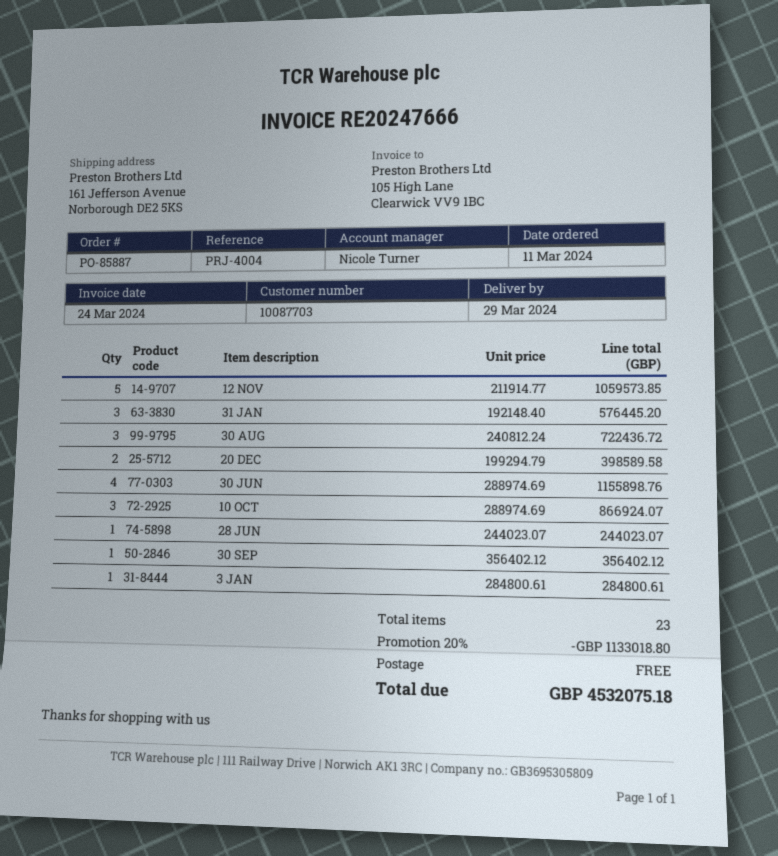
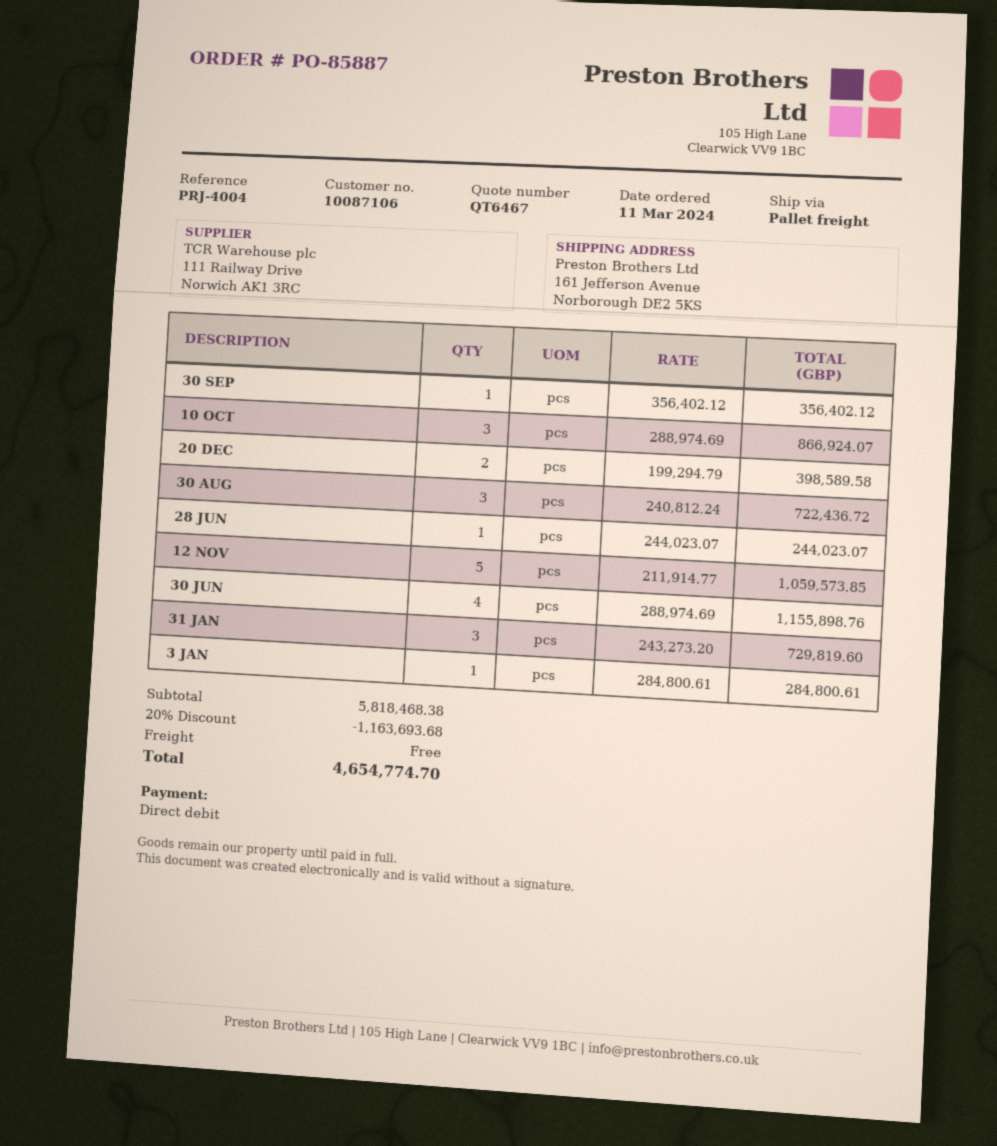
customer number: 10087703 -> 10087106
31 JAN: 3 x 192148.40 = 576445.20 -> 3 x 243273.20 = 729819.60
discount: 20% = 1133018.80 -> 20% = 1163693.68
total: 4532075.18 -> 4654774.70

